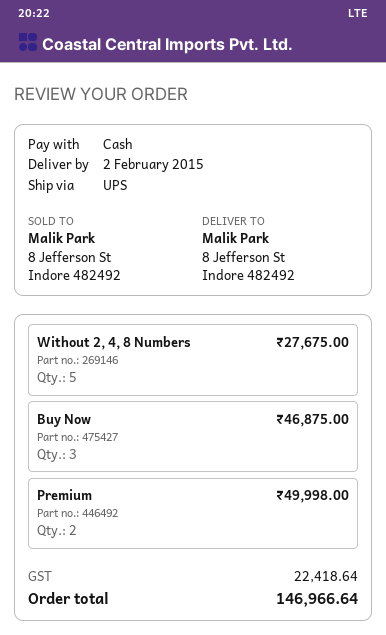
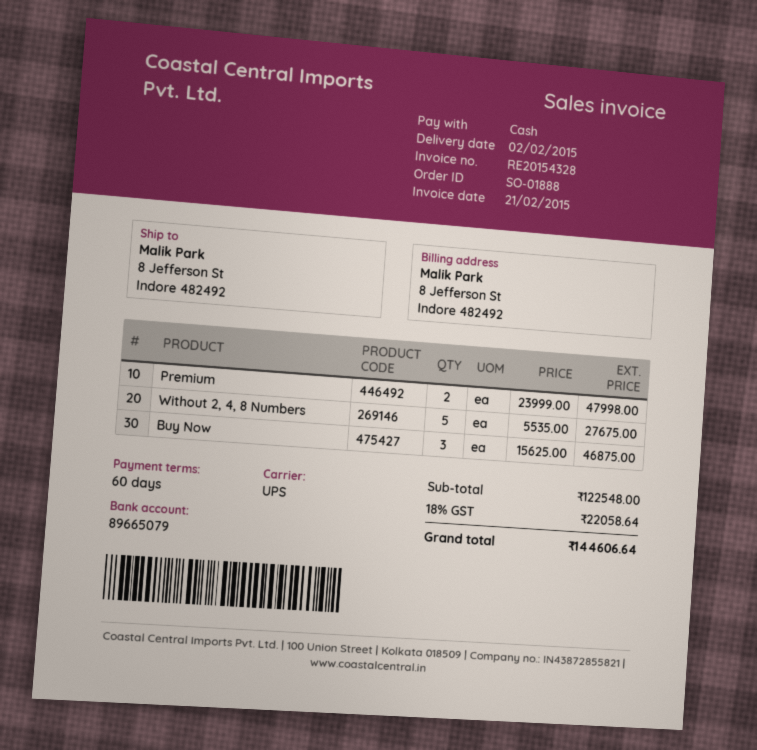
Premium: 2 for 49998.00 -> 2 for 47998.00
tax: 22418.64 -> 22058.64
total: 146966.64 -> 144606.64

